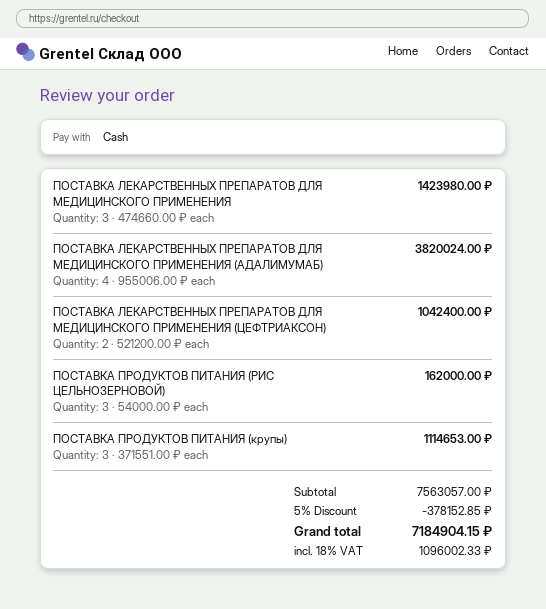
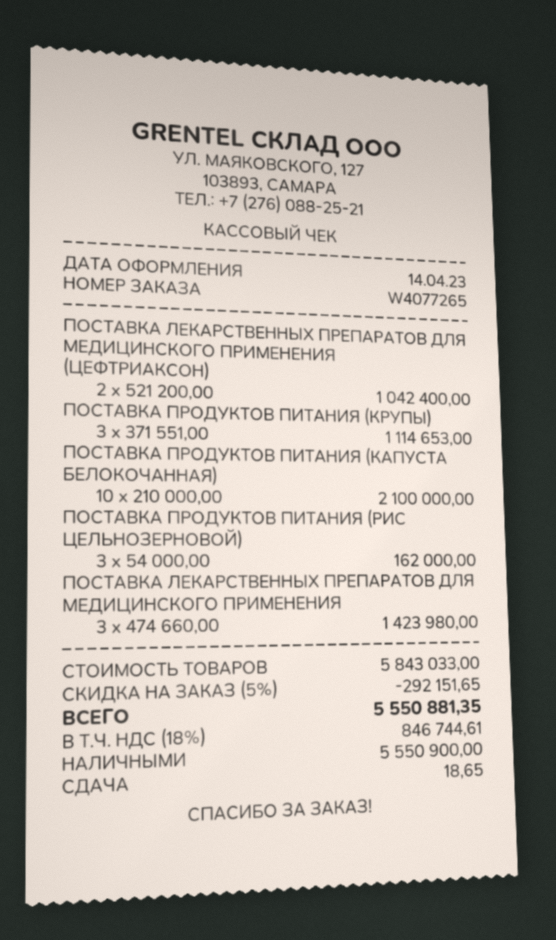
ПОСТАВКА ЛЕКАРСТВЕННЫХ ПРЕПАРАТОВ ДЛЯ МЕДИЦИНСКОГО ПРИМЕНЕНИЯ (АДАЛИМУМАБ): 4 x 955006.00 = 3820024.00 -> none
ПОСТАВКА ПРОДУКТОВ ПИТАНИЯ (КАПУСТА БЕЛОКОЧАННАЯ): none -> 10 x 210000.00 = 2100000.00
subtotal: 7563057.00 -> 5843033.00
discount: 5% = 378152.85 -> 5% = 292151.65
tax: 18% = 1096002.33 -> 18% = 846744.61
total: 7184904.15 -> 5550881.35

